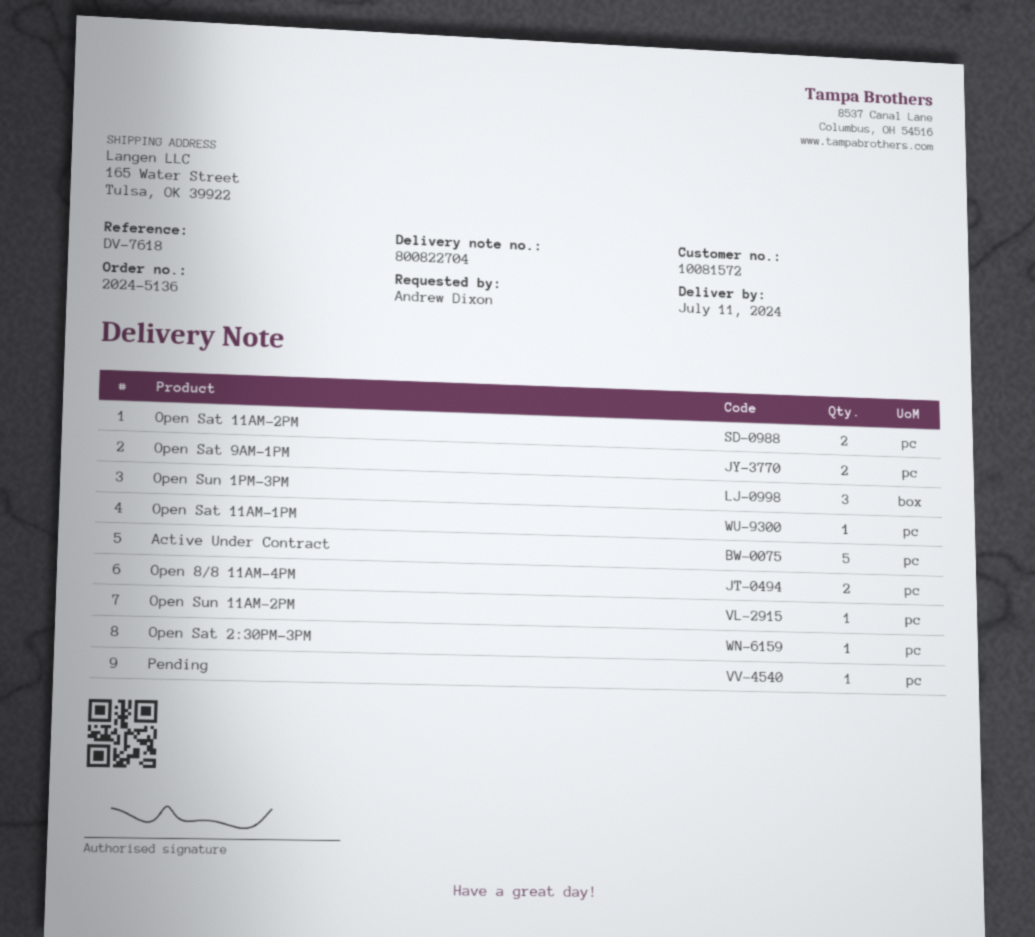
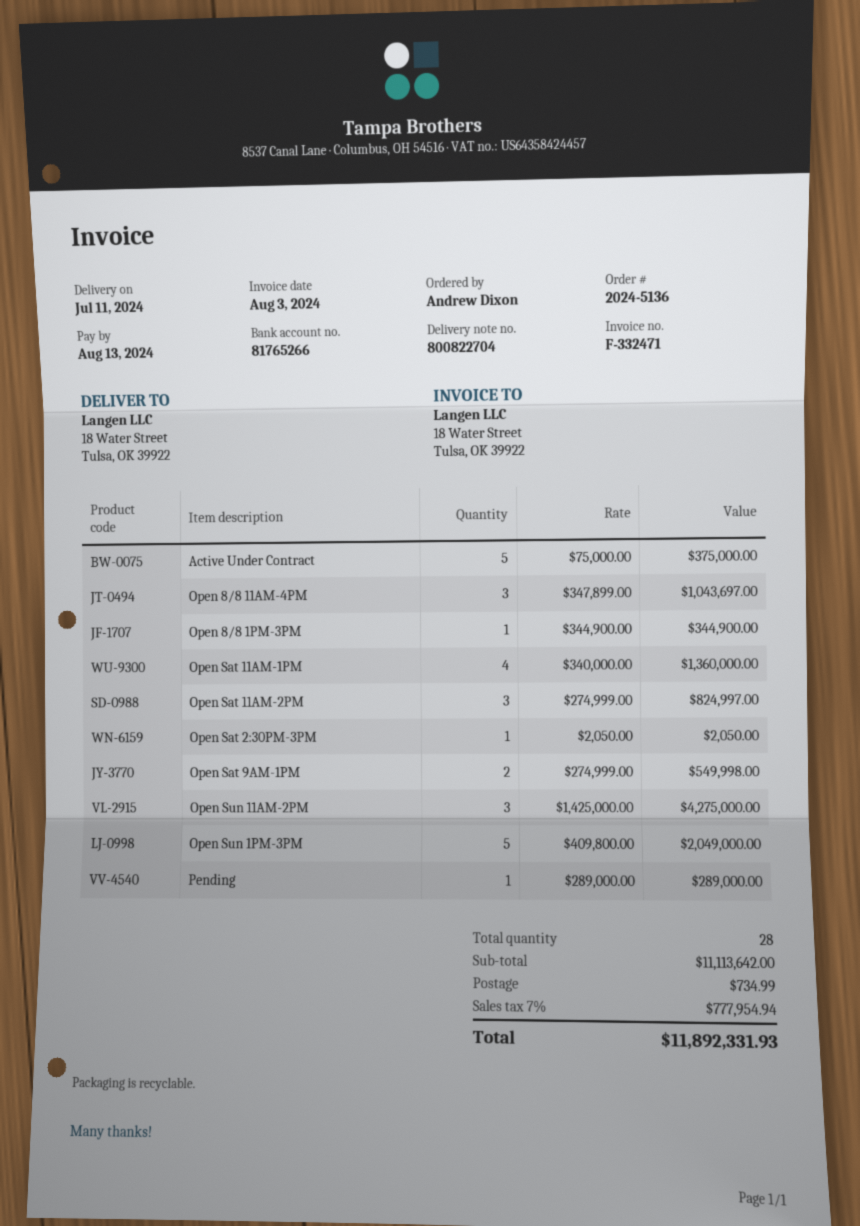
ship to: 165 Water Street, Tulsa, OK 39922 -> 18 Water Street, Tulsa, OK 39922
Open Sat 11AM-2PM: 2 -> 3
Open Sun 1PM-3PM: 3 -> 5
Open Sat 11AM-1PM: 1 -> 4
Open 8/8 11AM-4PM: 2 -> 3
Open Sun 11AM-2PM: 1 -> 3
Open 8/8 1PM-3PM: none -> 1

